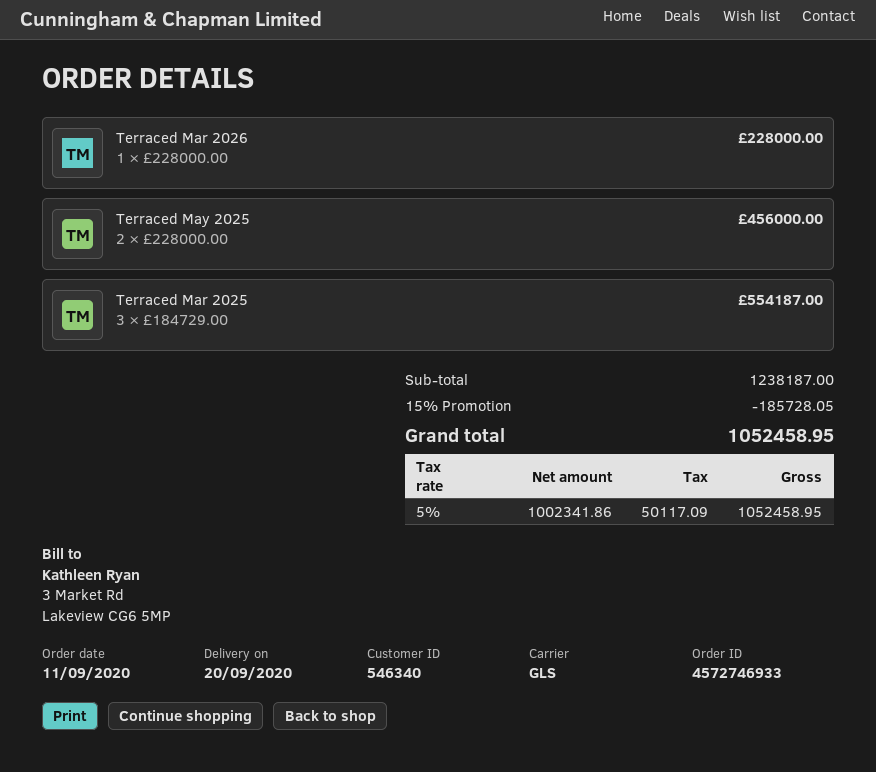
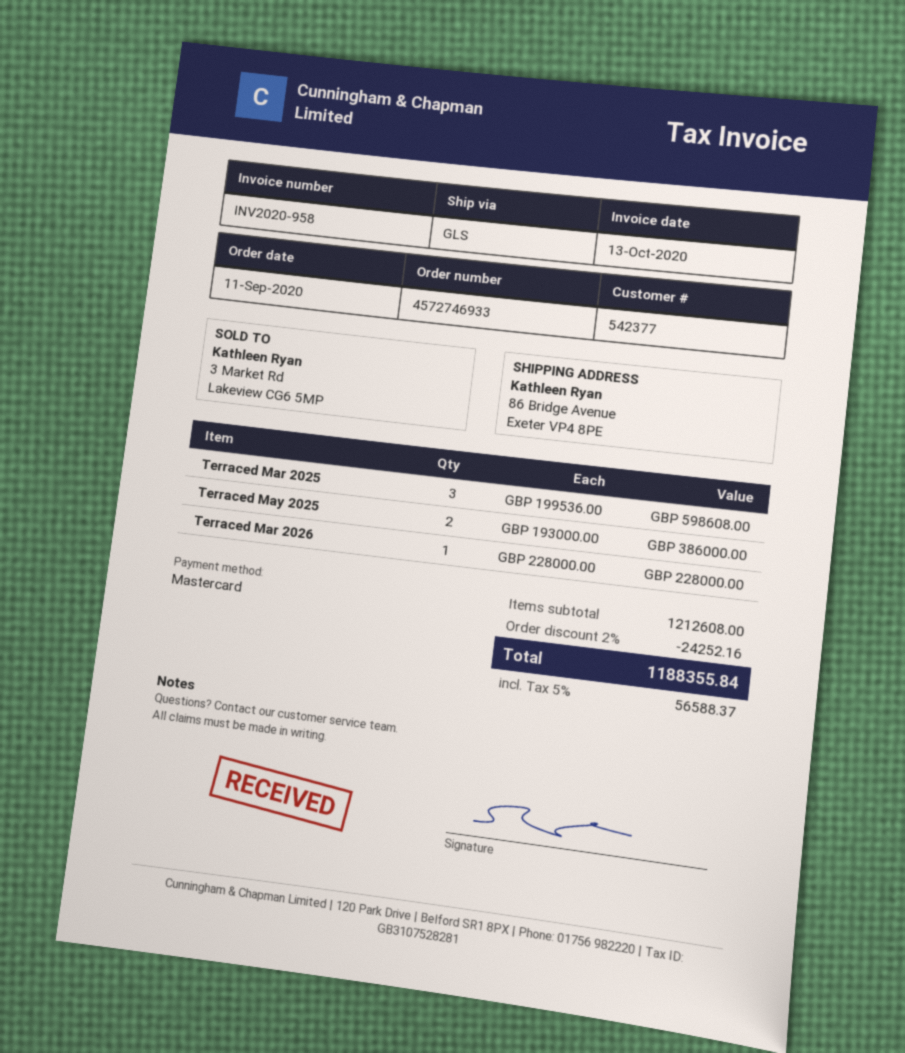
customer number: 546340 -> 542377
Terraced May 2025: 2 x 228000.00 = 456000.00 -> 2 x 193000.00 = 386000.00
Terraced Mar 2025: 3 x 184729.00 = 554187.00 -> 3 x 199536.00 = 598608.00
subtotal: 1238187.00 -> 1212608.00
discount: 15% = 185728.05 -> 2% = 24252.16
tax: 5% = 50117.09 -> 5% = 56588.37
total: 1052458.95 -> 1188355.84

